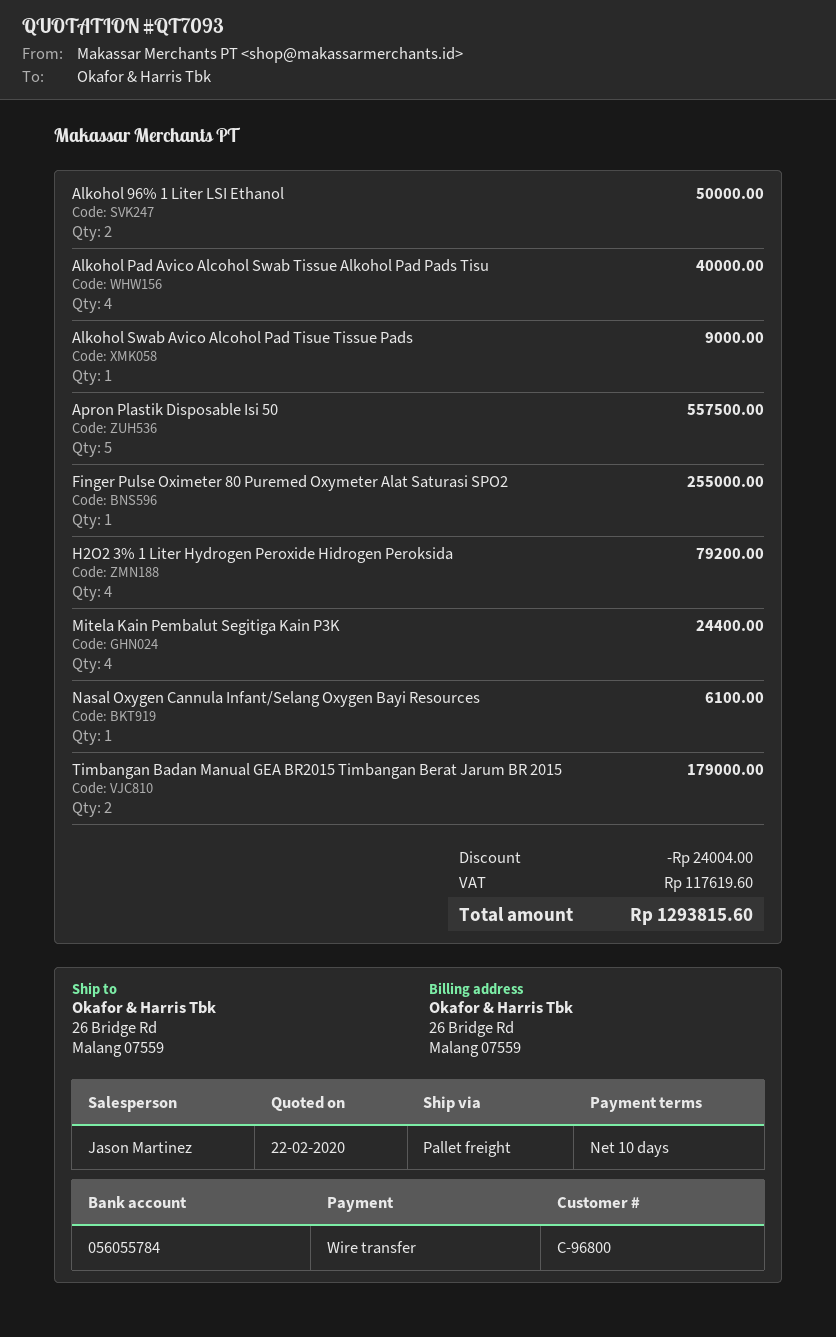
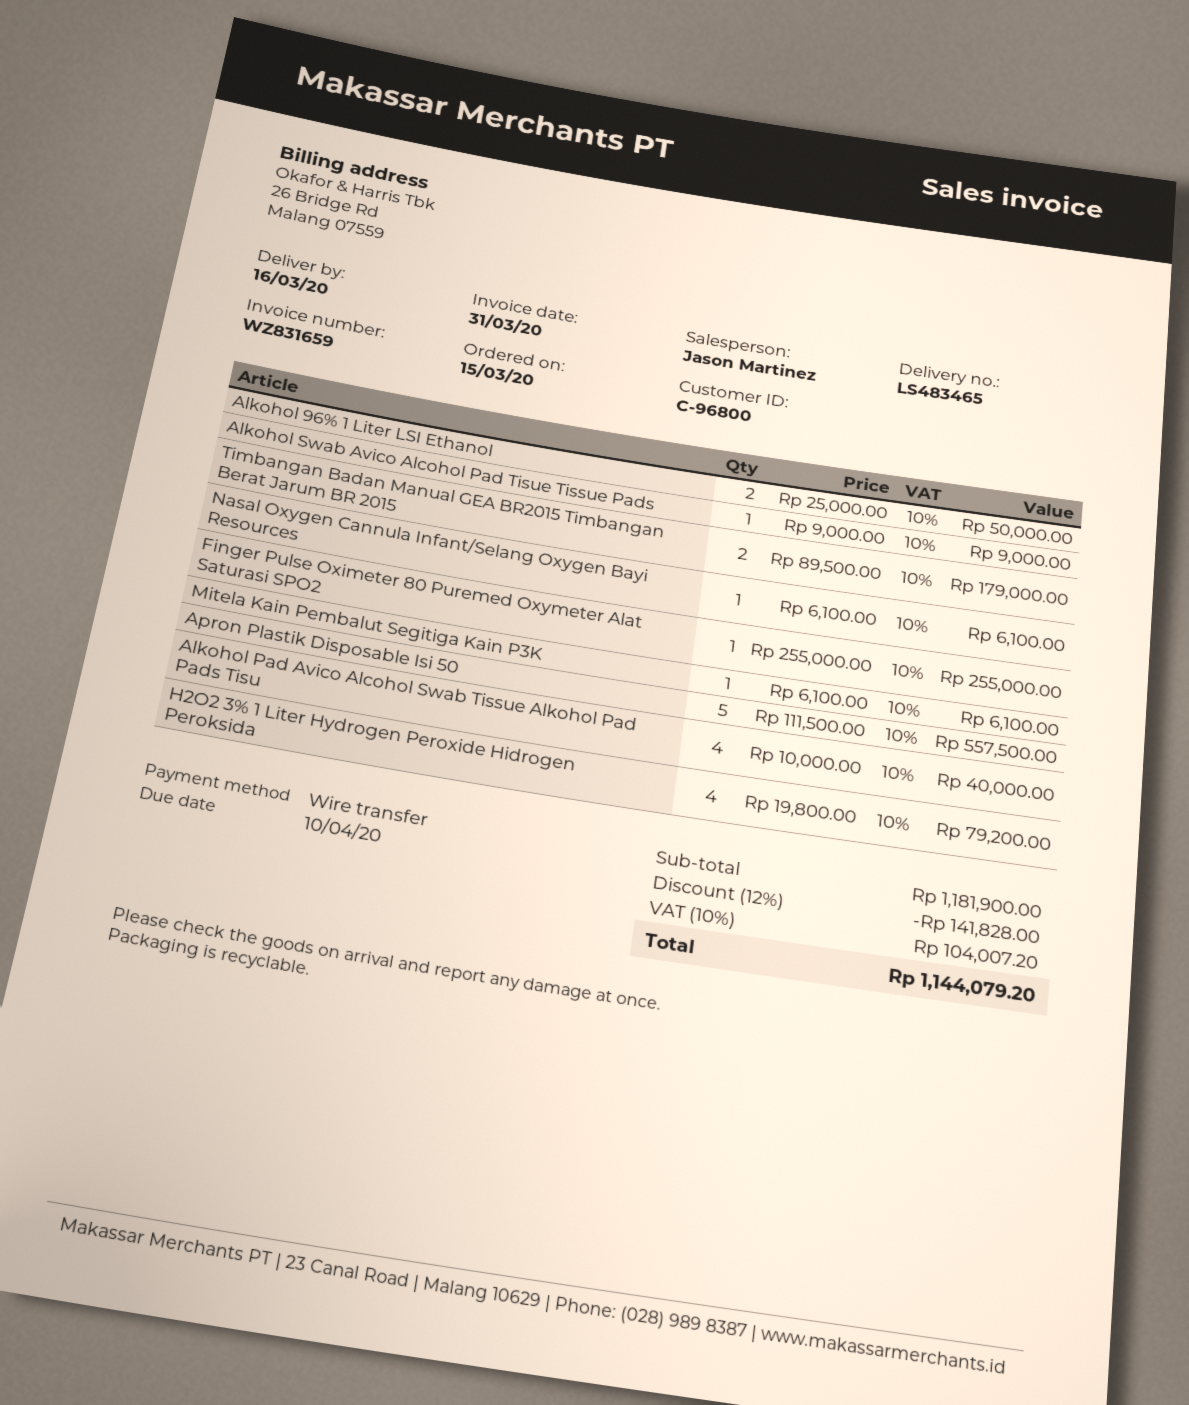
Mitela Kain Pembalut Segitiga Kain P3K: 4 for 24400.00 -> 1 for 6100.00
discount: 24004.00 -> 141828.00
tax: 117619.60 -> 104007.20
total: 1293815.60 -> 1144079.20

